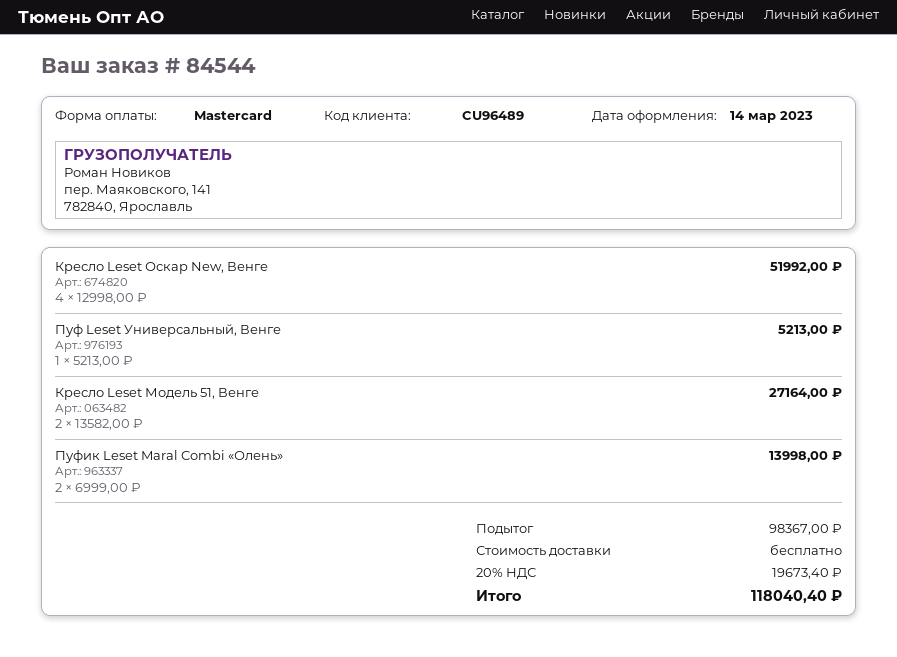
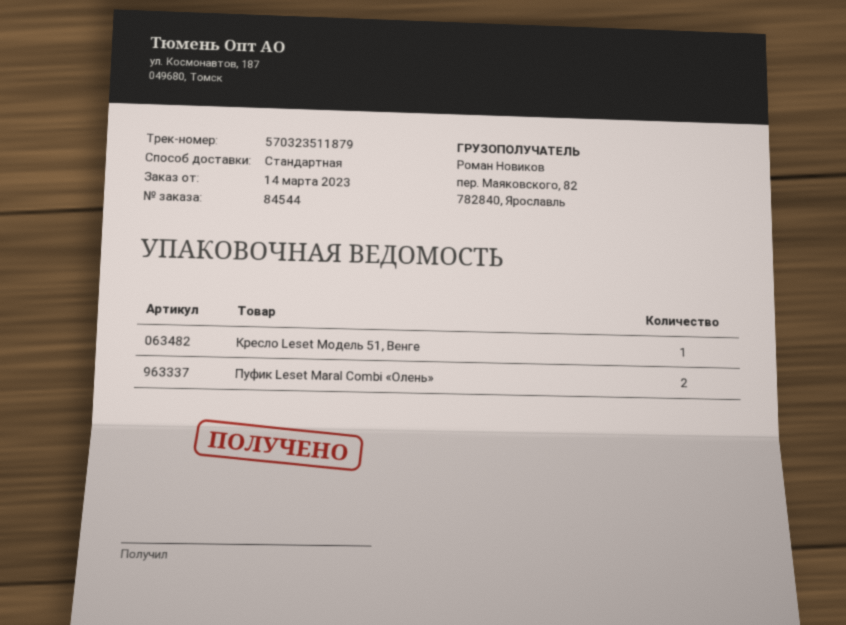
ship to: пер. Маяковского, 141, 782840, Ярославль -> пер. Маяковского, 82, 782840, Ярославль
Кресло Leset Оскар New, Венге: 4 -> none
Пуф Leset Универсальный, Венге: 1 -> none
Кресло Leset Модель 51, Венге: 2 -> 1

